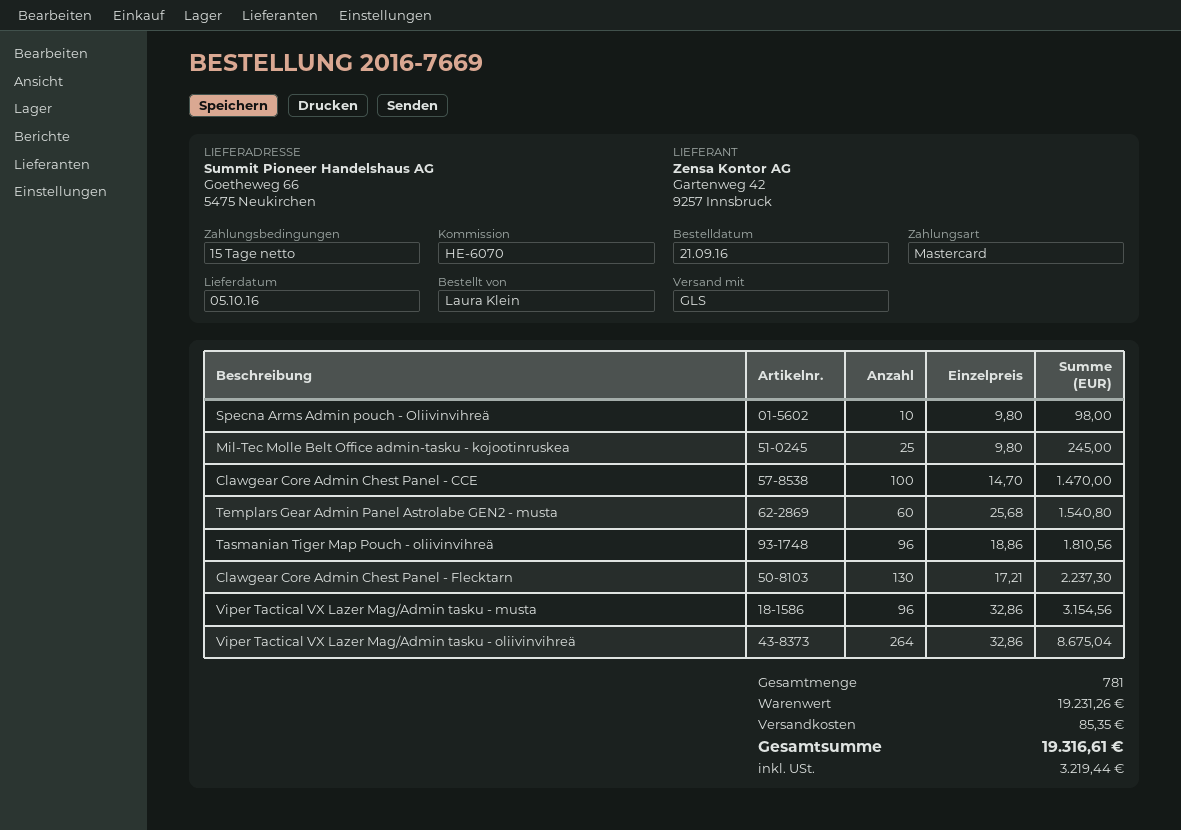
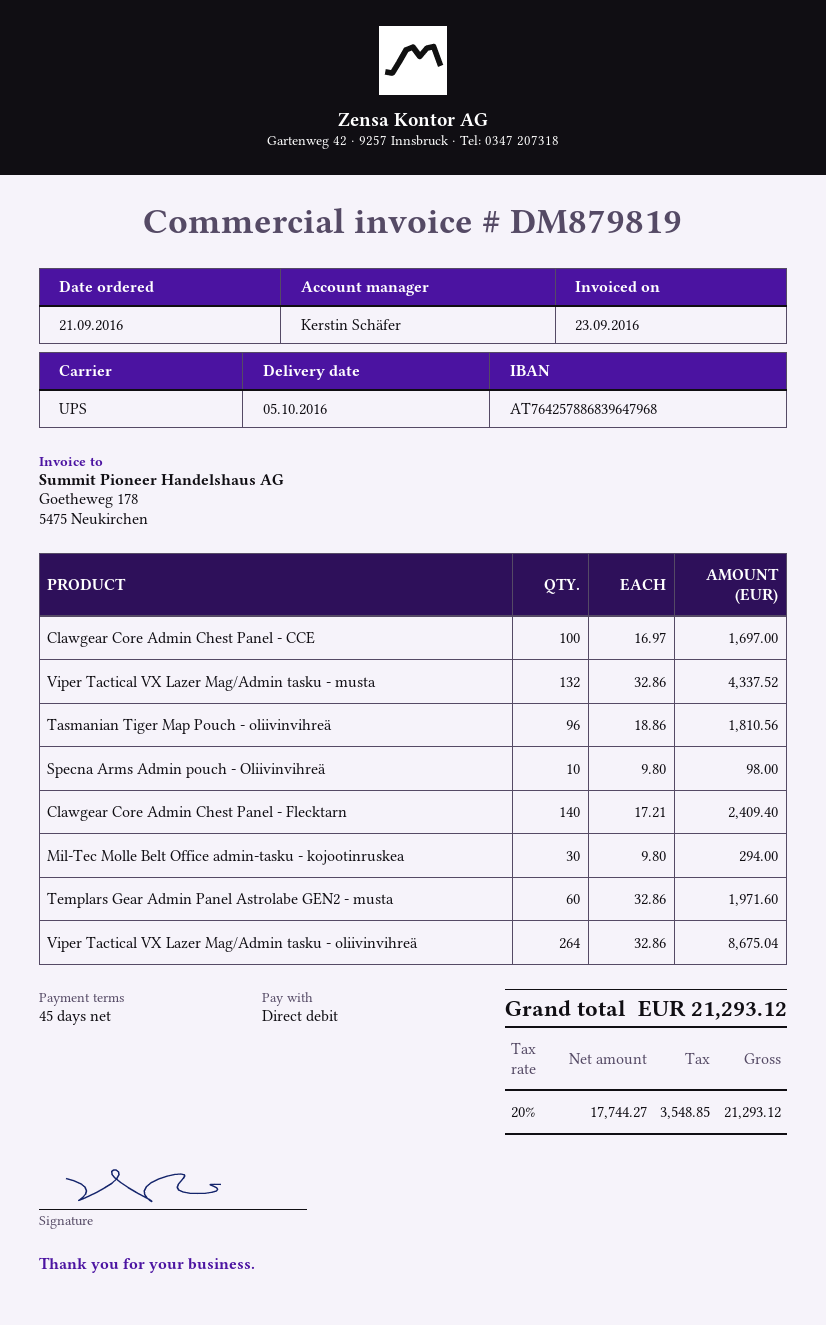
payment terms: 15 days -> 45 days
payment method: Mastercard -> direct debit
shipping method: GLS -> UPS
Mil-Tec Molle Belt Office admin-tasku - kojootinruskea: 25 x 9.80 = 245.00 -> 30 x 9.80 = 294.00
Clawgear Core Admin Chest Panel - CCE: 100 x 14.70 = 1470.00 -> 100 x 16.97 = 1697.00
Templars Gear Admin Panel Astrolabe GEN2 - musta: 60 x 25.68 = 1540.80 -> 60 x 32.86 = 1971.60
Clawgear Core Admin Chest Panel - Flecktarn: 130 x 17.21 = 2237.30 -> 140 x 17.21 = 2409.40
Viper Tactical VX Lazer Mag/Admin tasku - musta: 96 x 32.86 = 3154.56 -> 132 x 32.86 = 4337.52
shipping: 85.35 -> none
tax: 3219.44 -> 3548.85
total: 19316.61 -> 21293.12

